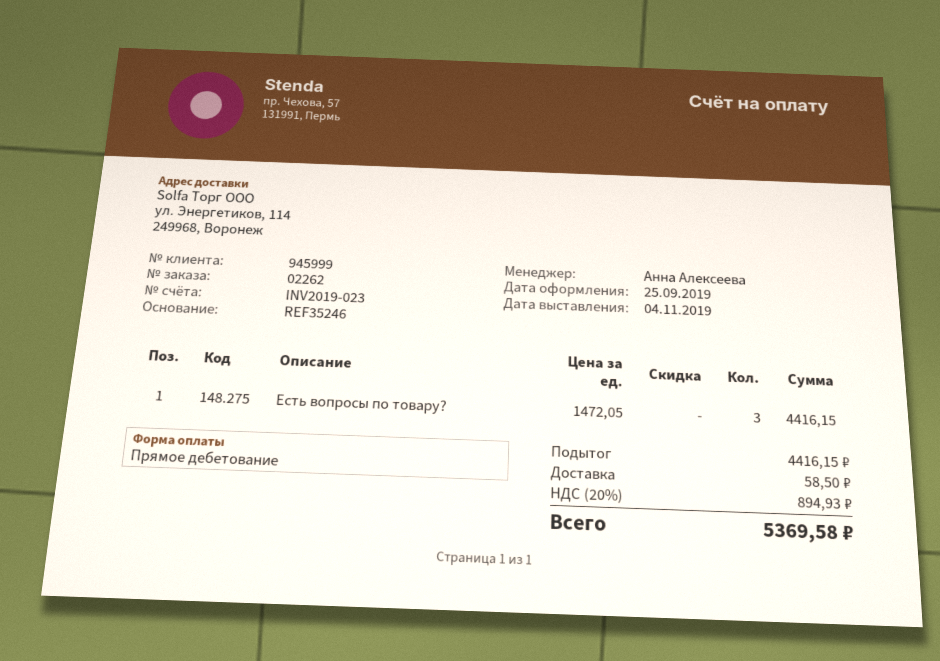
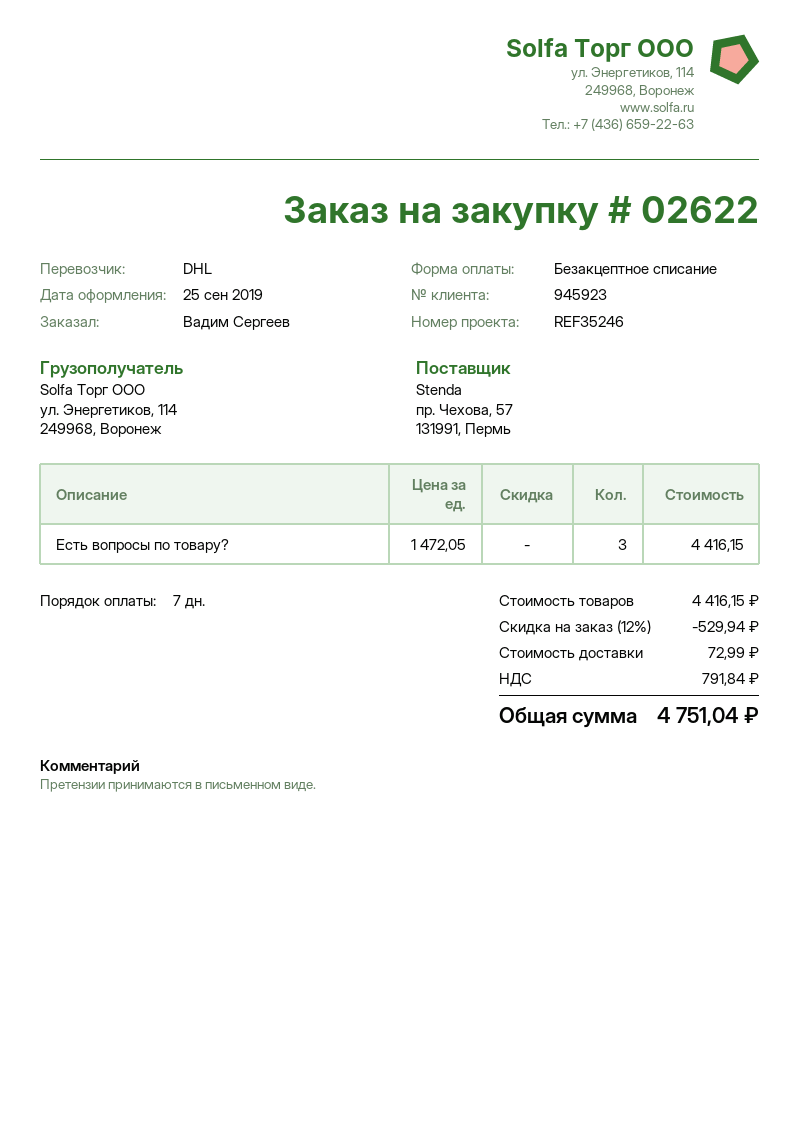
order number: 02262 -> 02622
customer number: 945999 -> 945923
discount: none -> 12% = 529.94
shipping: 58.50 -> 72.99
tax: 894.93 -> 791.84
total: 5369.58 -> 4751.04

